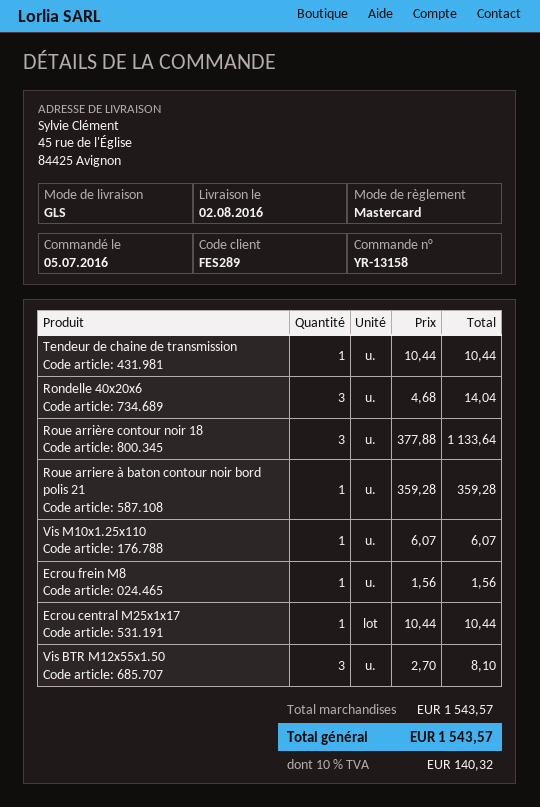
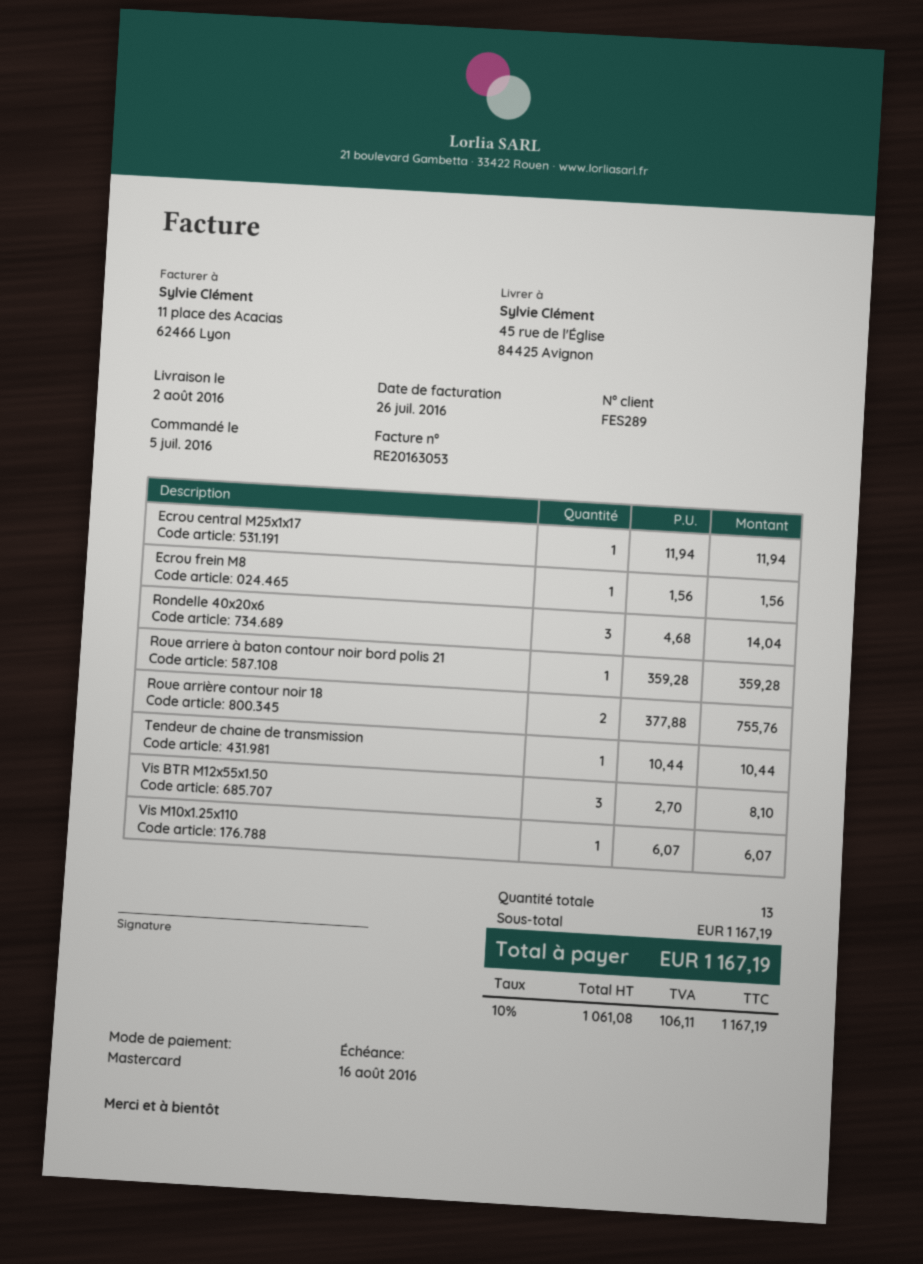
Roue arrière contour noir 18: 3 x 377.88 = 1133.64 -> 2 x 377.88 = 755.76
Ecrou central M25x1x17: 1 x 10.44 = 10.44 -> 1 x 11.94 = 11.94
subtotal: 1543.57 -> 1167.19
tax: 10% = 140.32 -> 10% = 106.11
total: 1543.57 -> 1167.19

